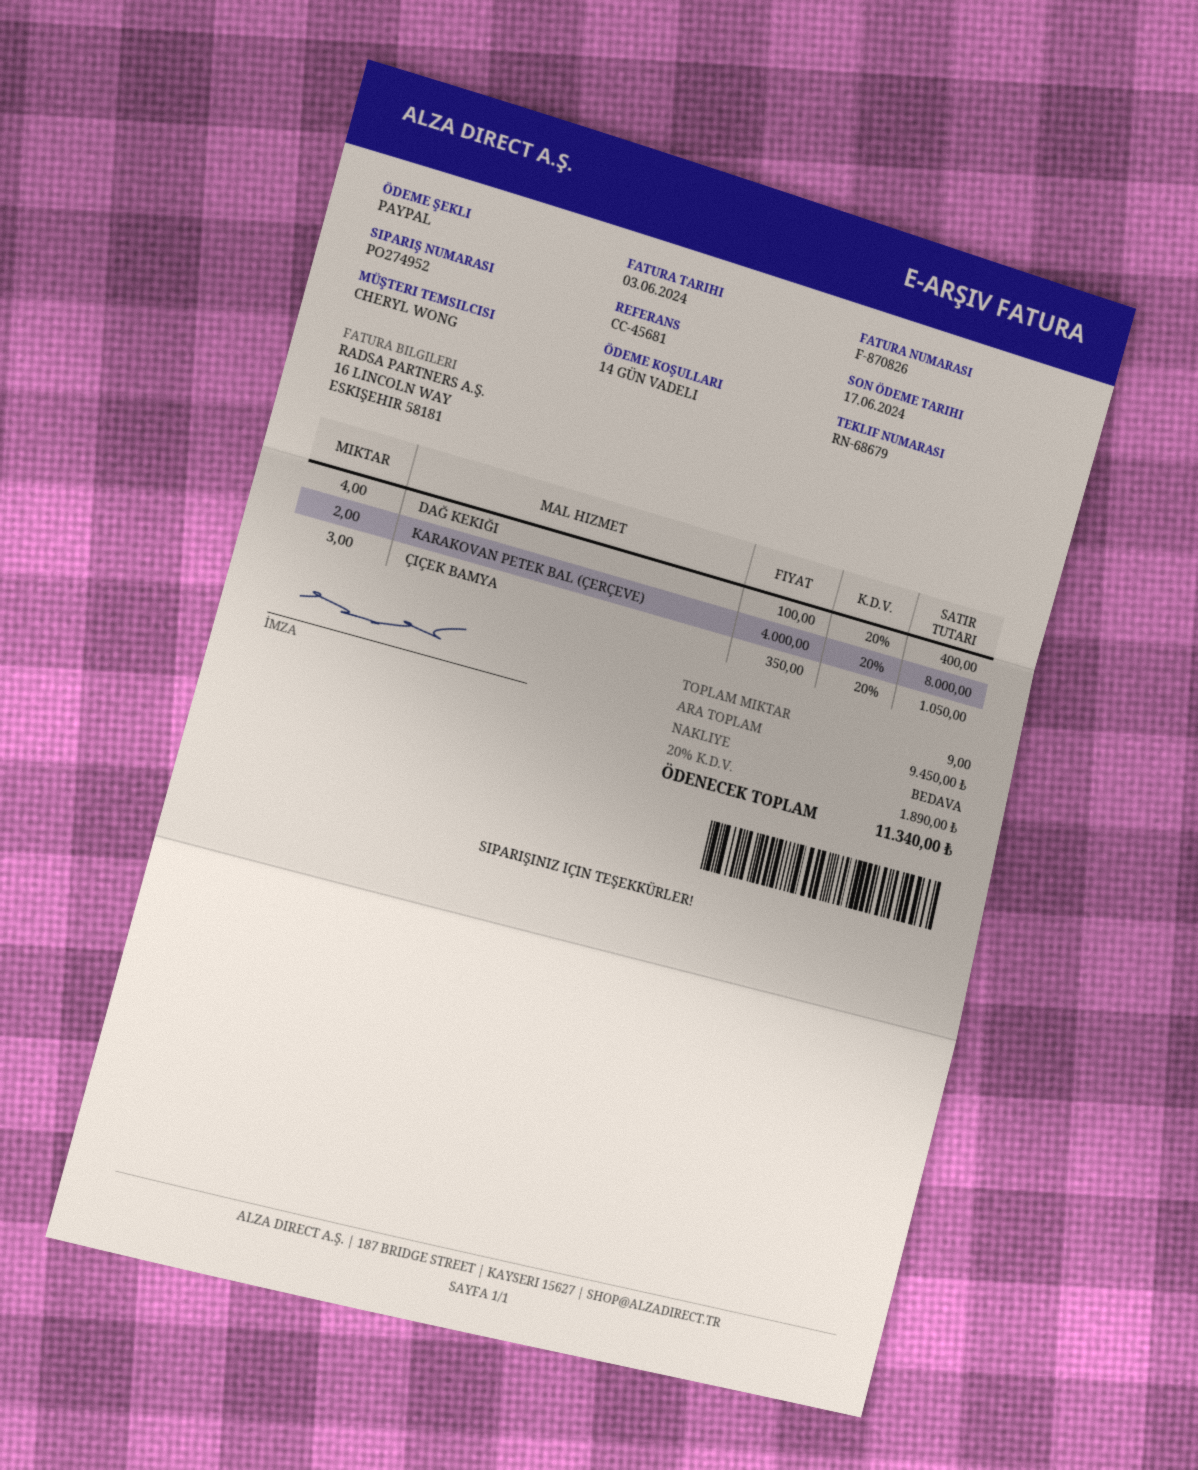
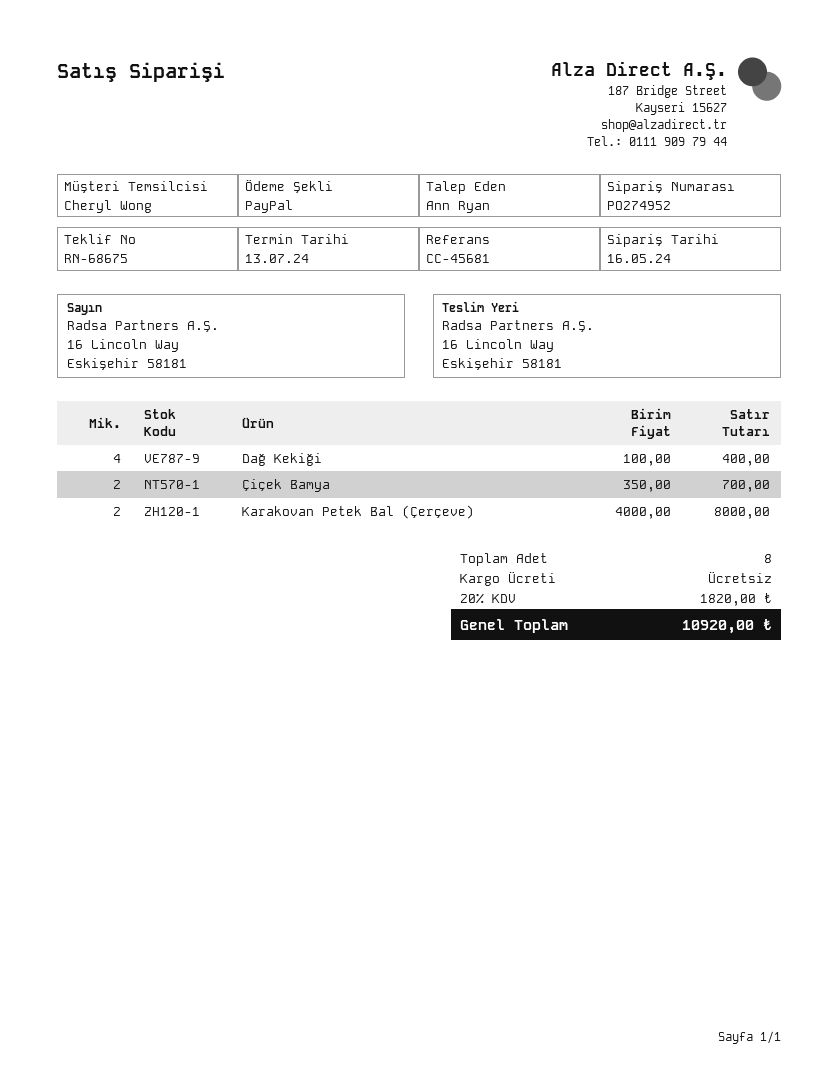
quote number: RN-68679 -> RN-68675
ÇIÇEK BAMYA: 3 x 350.00 = 1050.00 -> 2 x 350.00 = 700.00
total quantity: 9 -> 8
tax: 20% = 1890.00 -> 20% = 1820.00
total: 11340.00 -> 10920.00

